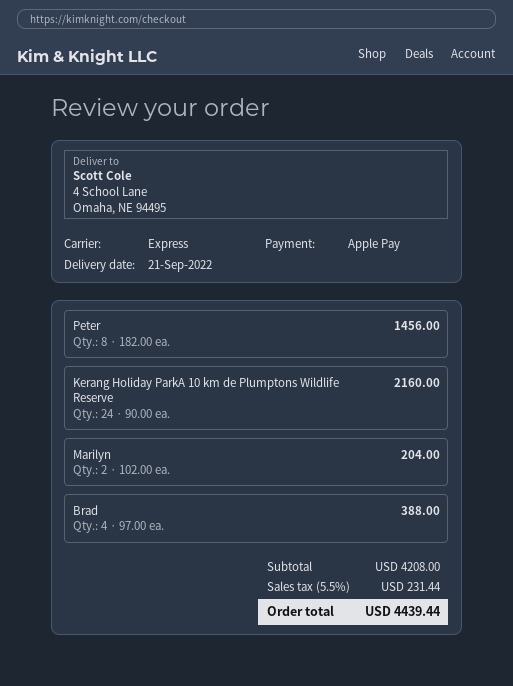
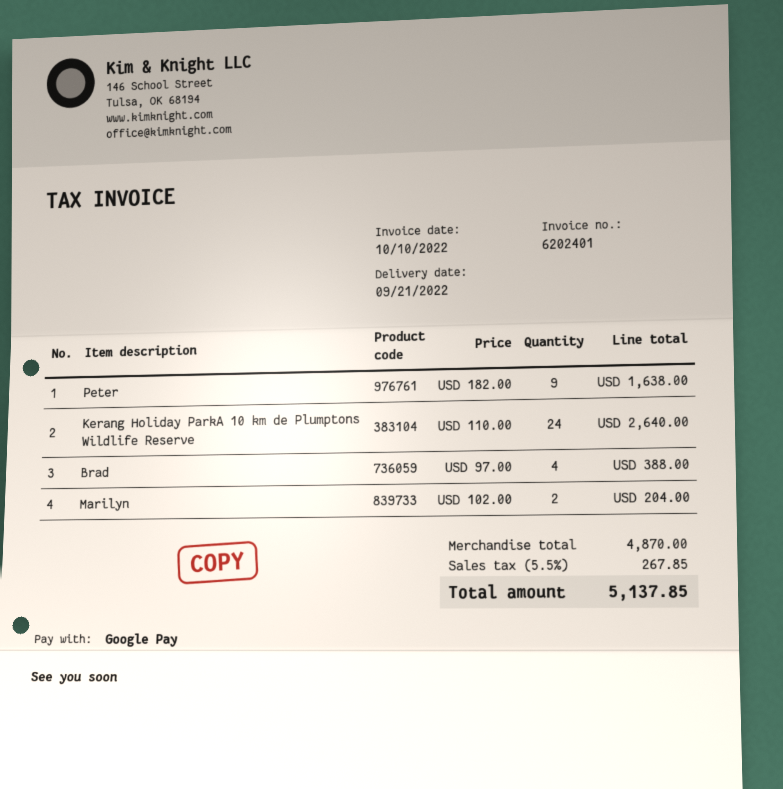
payment method: Apple Pay -> Google Pay
Peter: 8 x 182.00 = 1456.00 -> 9 x 182.00 = 1638.00
Kerang Holiday ParkA 10 km de Plumptons Wildlife Reserve: 24 x 90.00 = 2160.00 -> 24 x 110.00 = 2640.00
subtotal: 4208.00 -> 4870.00
tax: 5.5% = 231.44 -> 5.5% = 267.85
total: 4439.44 -> 5137.85

